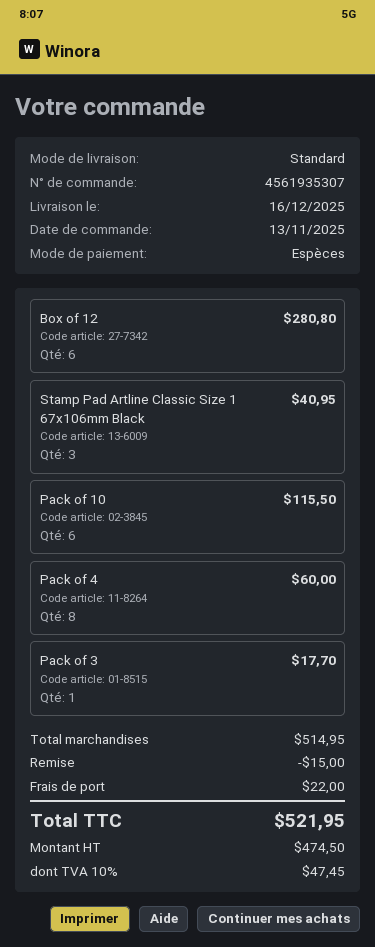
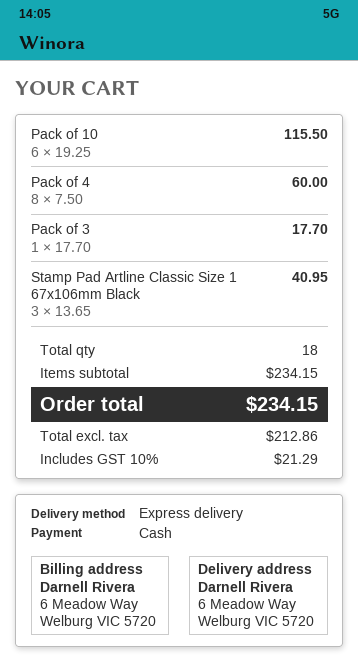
shipping method: standard -> express
Box of 12: 6 for 280.80 -> none
subtotal: 514.95 -> 234.15
discount: 15.00 -> none
shipping: 22.00 -> none
net: 474.50 -> 212.86
tax: 10% = 47.45 -> 10% = 21.29
total: 521.95 -> 234.15

